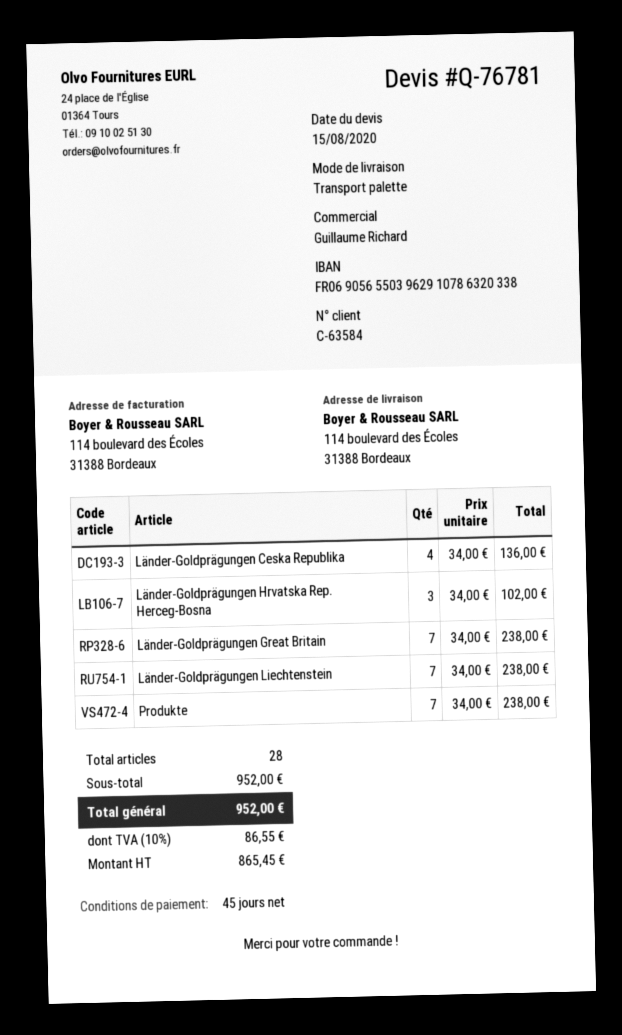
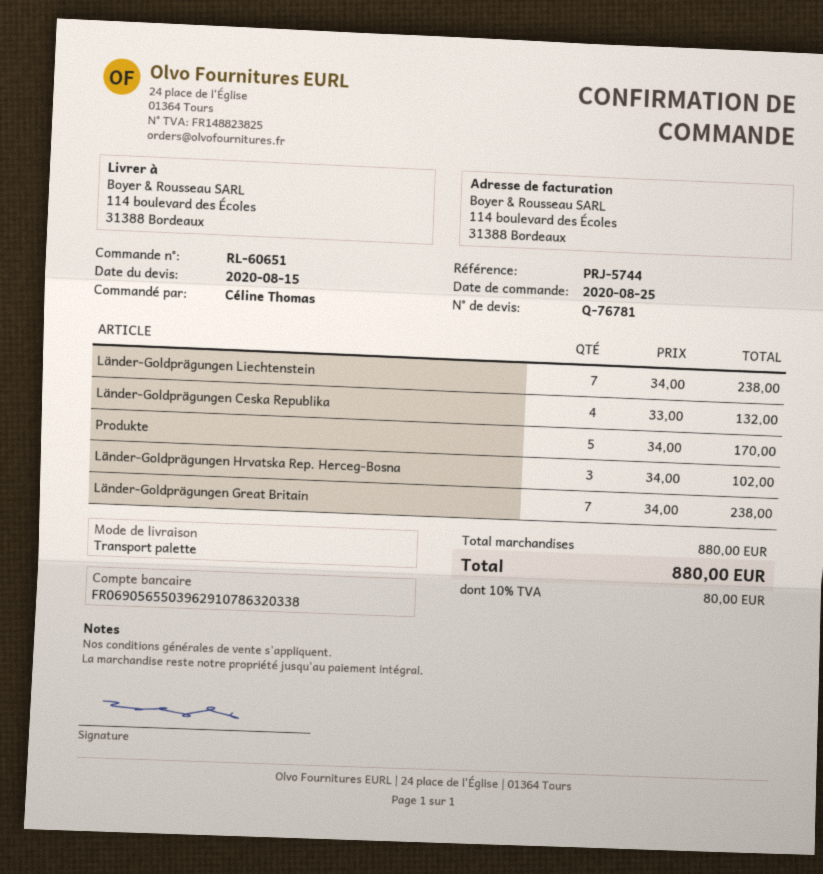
Länder-Goldprägungen Ceska Republika: 4 x 34.00 = 136.00 -> 4 x 33.00 = 132.00
Produkte: 7 x 34.00 = 238.00 -> 5 x 34.00 = 170.00
subtotal: 952.00 -> 880.00
tax: 10% = 86.55 -> 10% = 80.00
total: 952.00 -> 880.00

